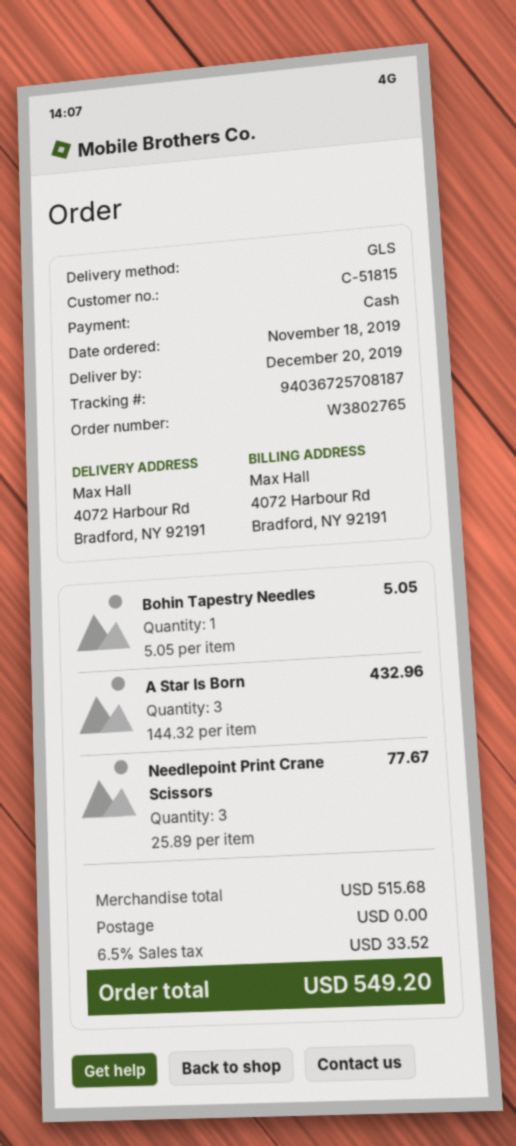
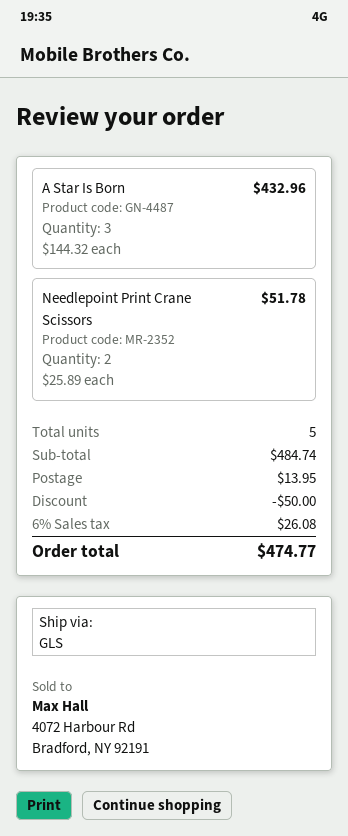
Bohin Tapestry Needles: 1 x 5.05 = 5.05 -> none
Needlepoint Print Crane Scissors: 3 x 25.89 = 77.67 -> 2 x 25.89 = 51.78
subtotal: 515.68 -> 484.74
discount: none -> 50.00
shipping: 0.00 -> 13.95
tax: 6.5% = 33.52 -> 6% = 26.08
total: 549.20 -> 474.77

